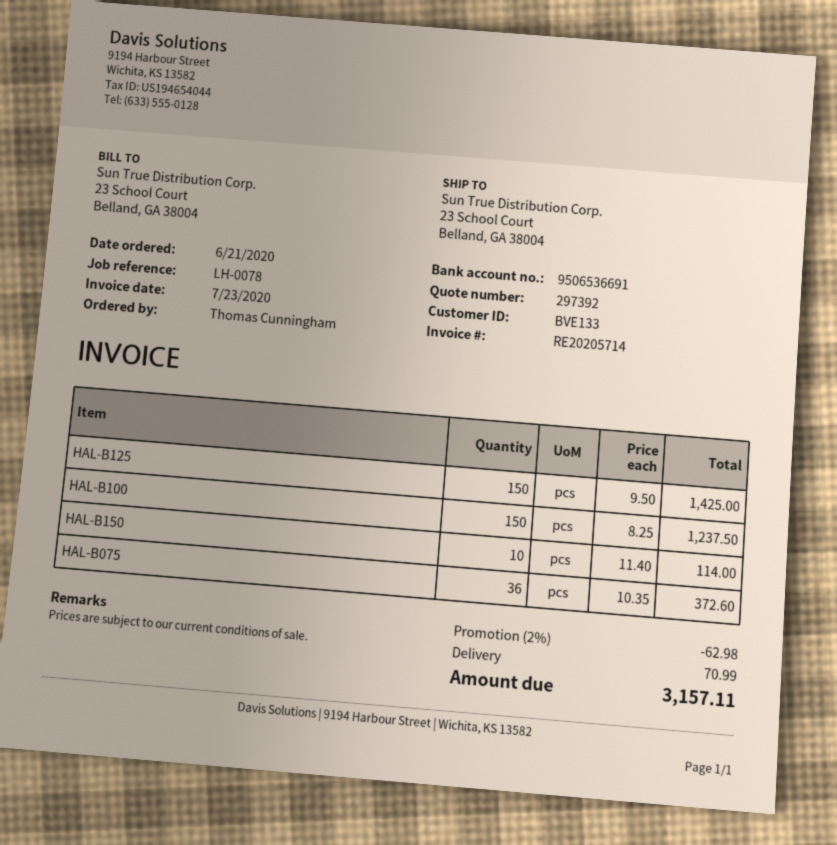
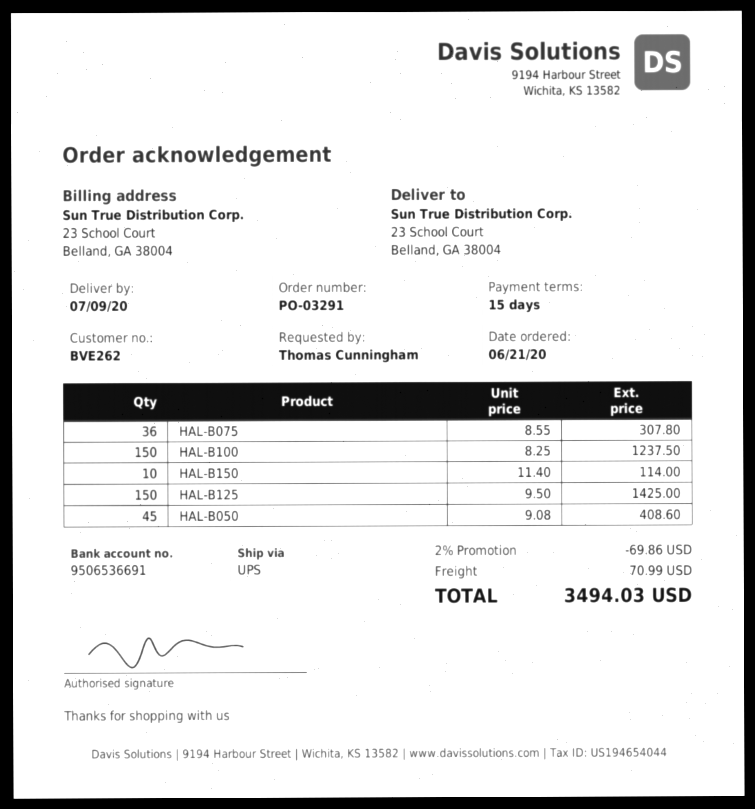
customer number: BVE133 -> BVE262
HAL-B075: 36 x 10.35 = 372.60 -> 36 x 8.55 = 307.80
HAL-B050: none -> 45 x 9.08 = 408.60
discount: 2% = 62.98 -> 2% = 69.86
total: 3157.11 -> 3494.03

